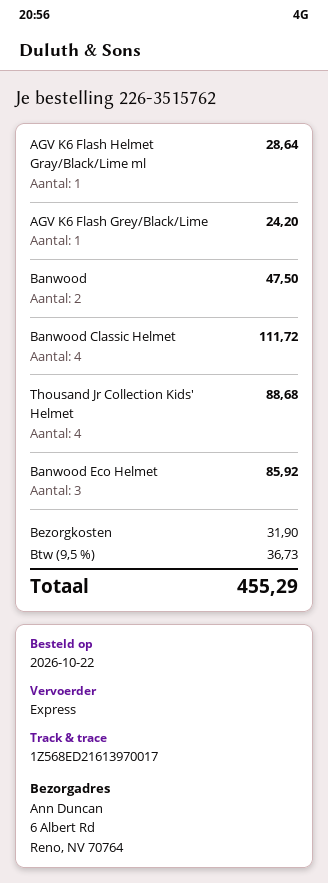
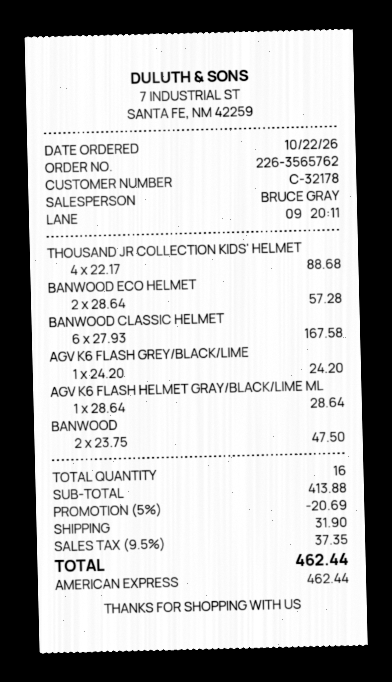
order number: 226-3515762 -> 226-3565762
Banwood Classic Helmet: 4 for 111.72 -> 6 for 167.58
Banwood Eco Helmet: 3 for 85.92 -> 2 for 57.28
discount: none -> 5% = 20.69
tax: 9.5% = 36.73 -> 9.5% = 37.35
total: 455.29 -> 462.44

